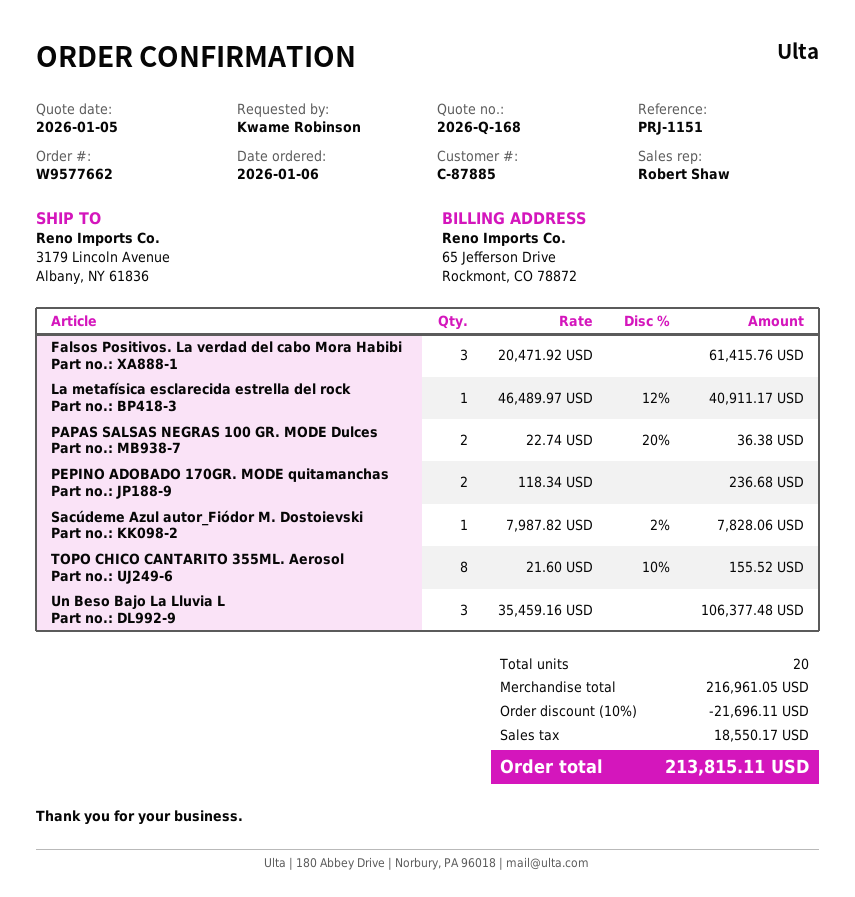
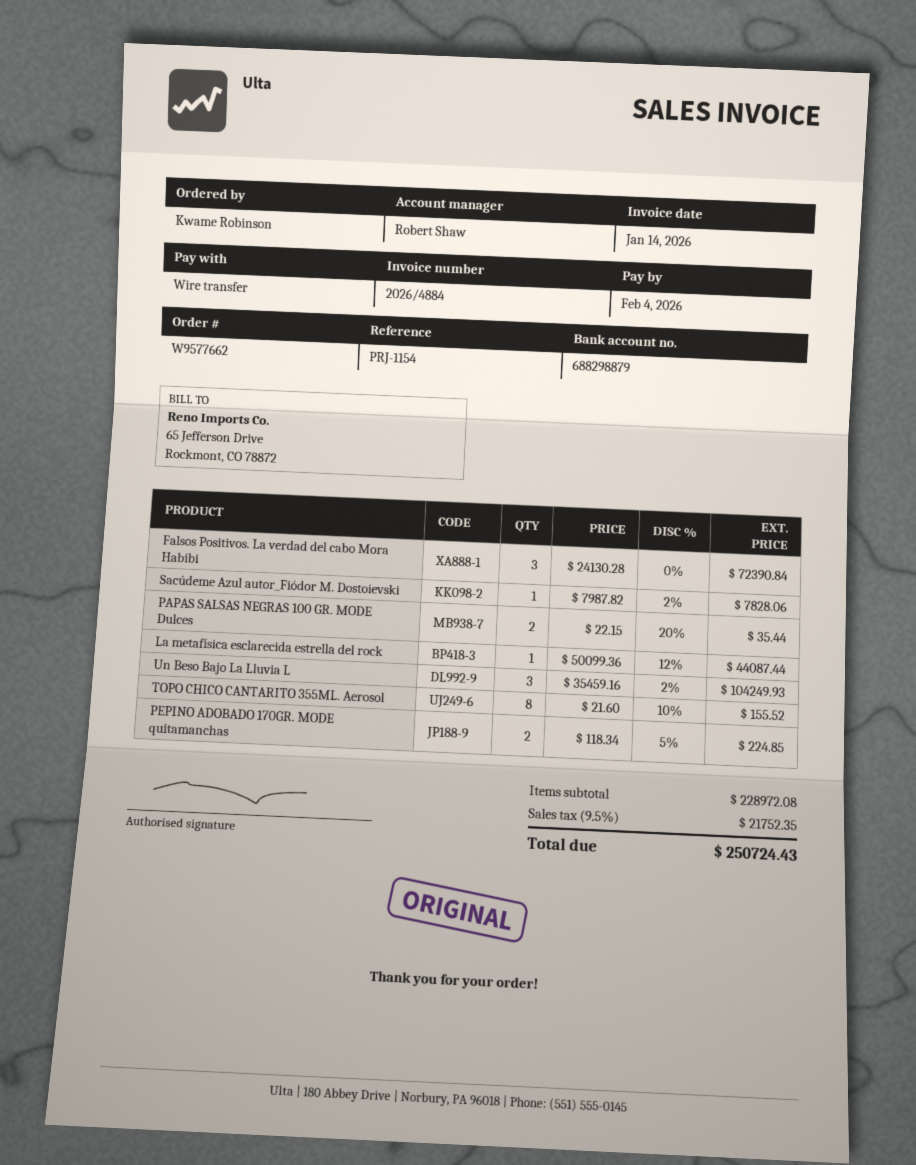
reference: PRJ-1151 -> PRJ-1154
Falsos Positivos. La verdad del cabo Mora Habibi: 3 x 20471.92 = 61415.76 -> 3 x 24130.28 = 72390.84
La metafísica esclarecida estrella del rock: 1 x 46489.97 - 12% = 40911.17 -> 1 x 50099.36 - 12% = 44087.44
PAPAS SALSAS NEGRAS 100 GR. MODE Dulces: 2 x 22.74 - 20% = 36.38 -> 2 x 22.15 - 20% = 35.44
PEPINO ADOBADO 170GR. MODE quitamanchas: 2 x 118.34 = 236.68 -> 2 x 118.34 - 5% = 224.85
Un Beso Bajo La Lluvia L: 3 x 35459.16 = 106377.48 -> 3 x 35459.16 - 2% = 104249.93
subtotal: 216961.05 -> 228972.08
discount: 10% = 21696.11 -> none
tax: 18550.17 -> 21752.35
total: 213815.11 -> 250724.43

